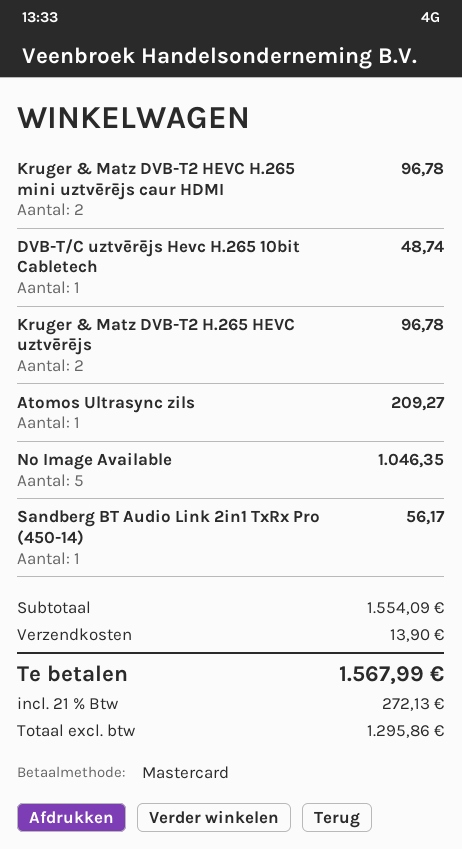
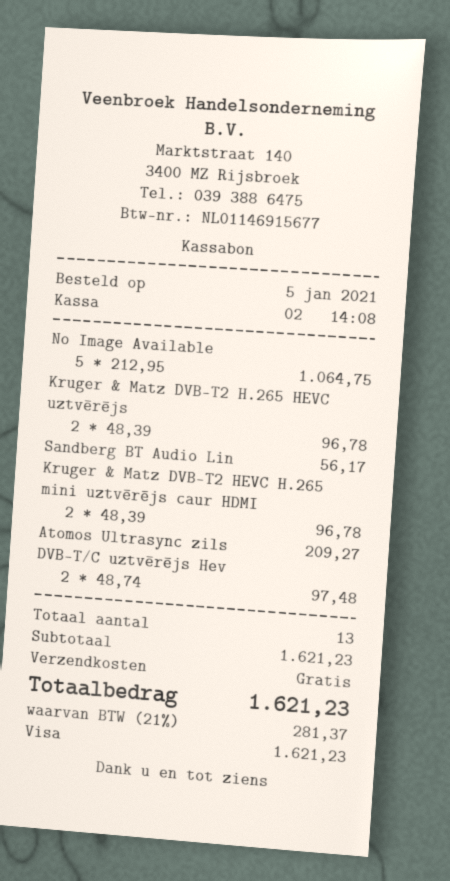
payment method: Mastercard -> Visa
DVB-T/C uztvērējs Hevc H.265 10bit Cabletech: 1 for 48.74 -> 2 for 97.48
No Image Available: 5 for 1046.35 -> 5 for 1064.75
subtotal: 1554.09 -> 1621.23
shipping: 13.90 -> 0.00
tax: 21% = 272.13 -> 21% = 281.37
total: 1567.99 -> 1621.23

